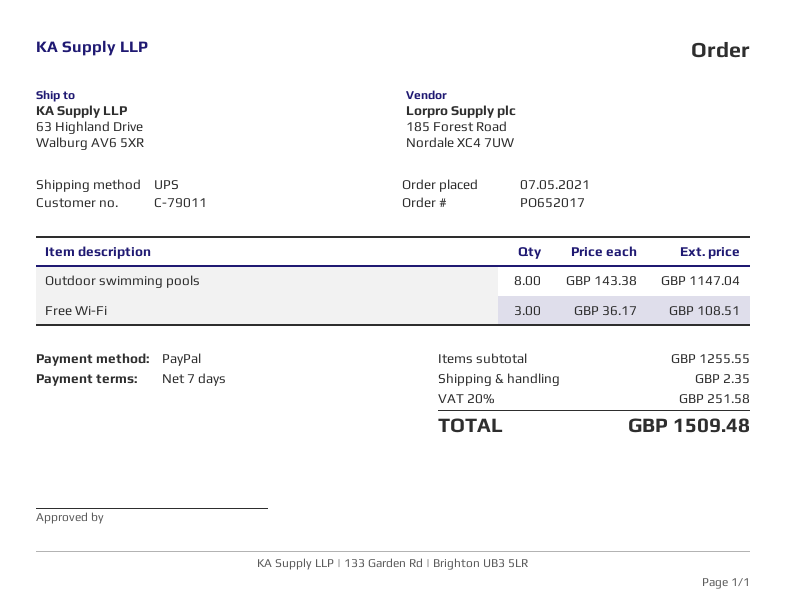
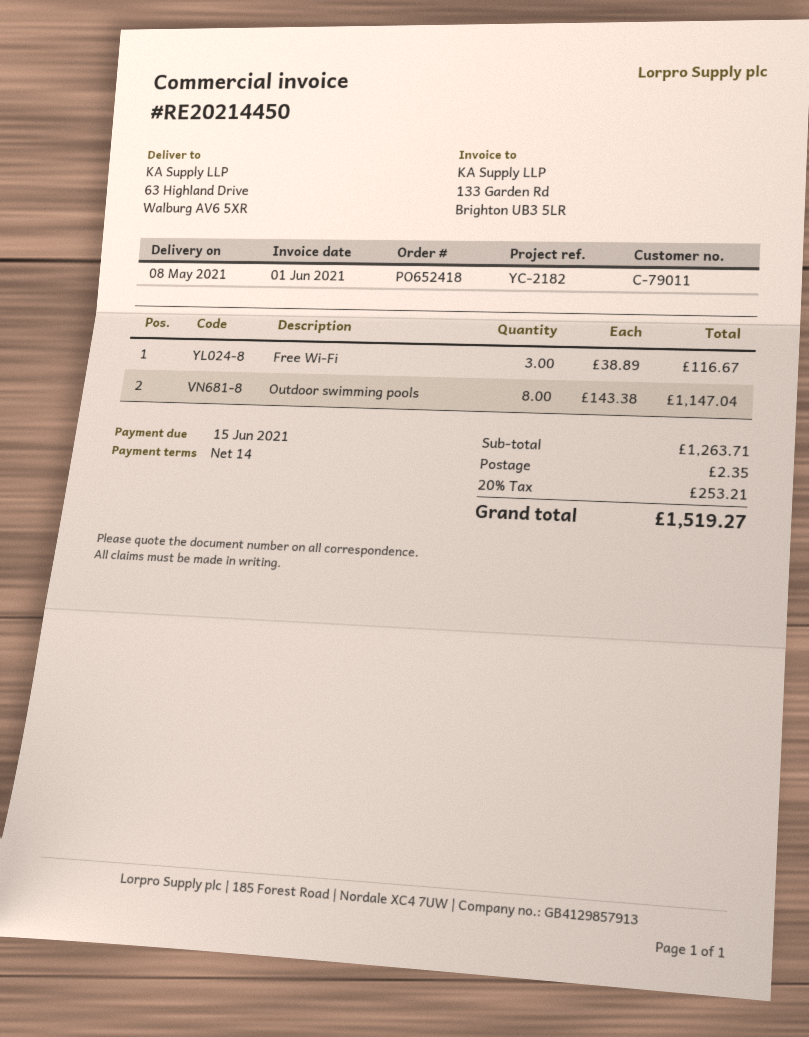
order number: PO652017 -> PO652418
payment terms: 7 days -> 14 days
Free Wi-Fi: 3 x 36.17 = 108.51 -> 3 x 38.89 = 116.67
subtotal: 1255.55 -> 1263.71
tax: 20% = 251.58 -> 20% = 253.21
total: 1509.48 -> 1519.27

